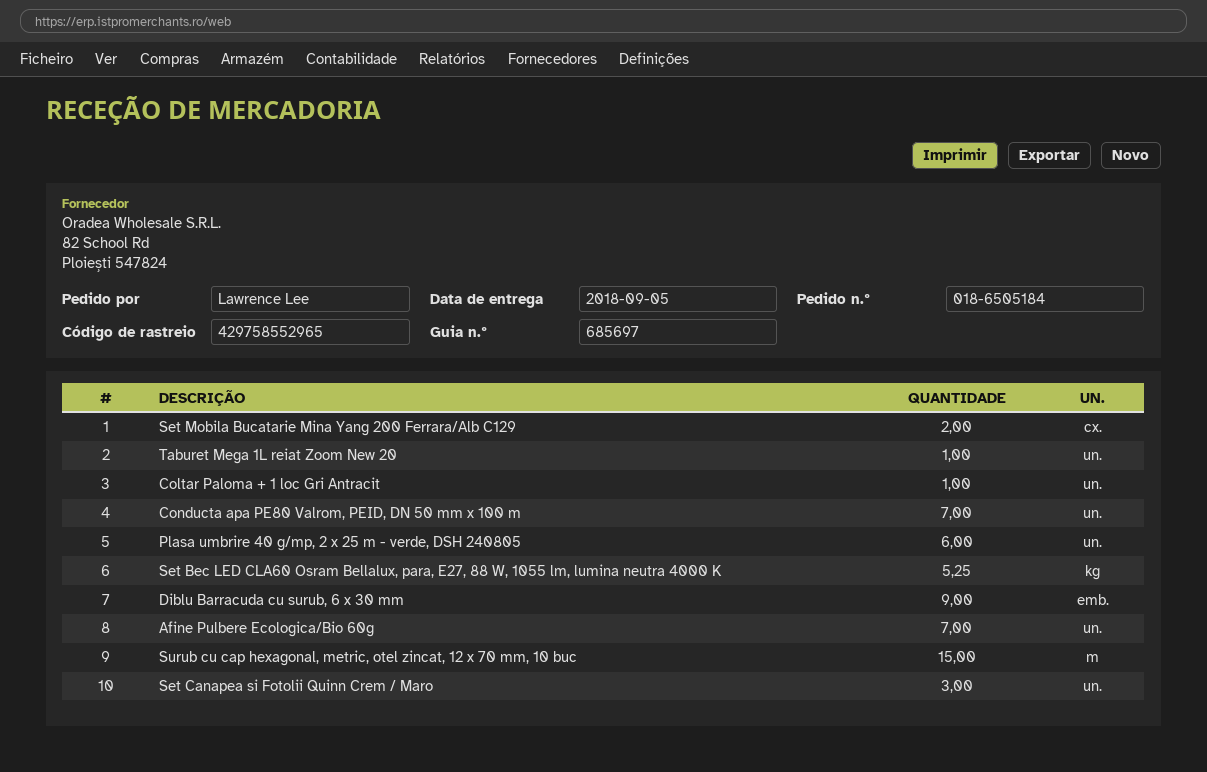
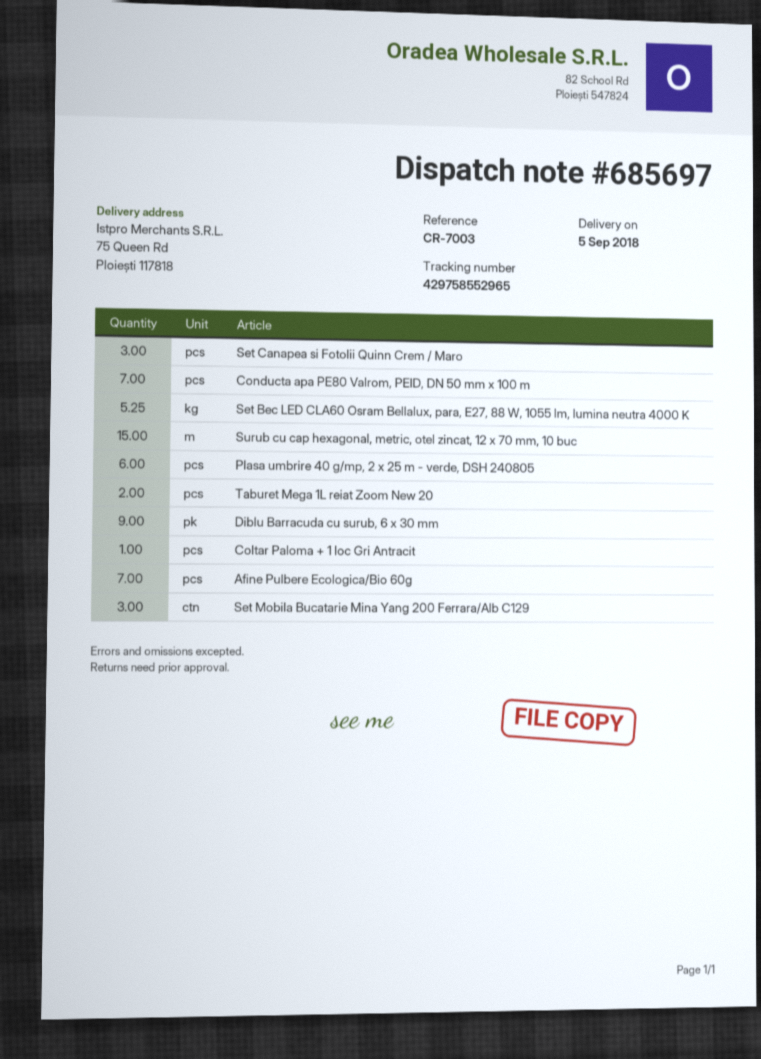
Set Mobila Bucatarie Mina Yang 200 Ferrara/Alb C129: 2 -> 3
Taburet Mega 1L reiat Zoom New 20: 1 -> 2

